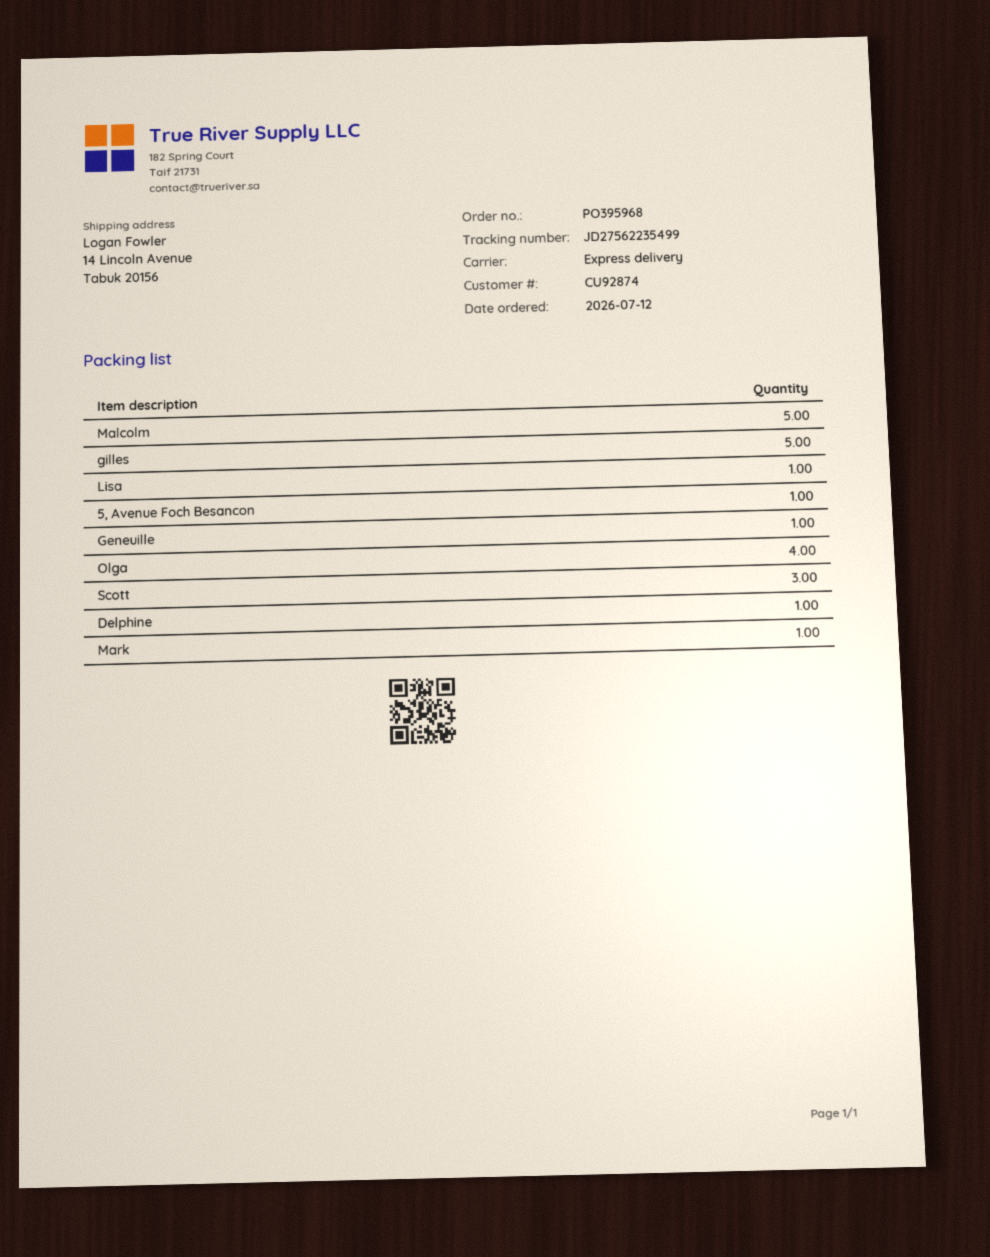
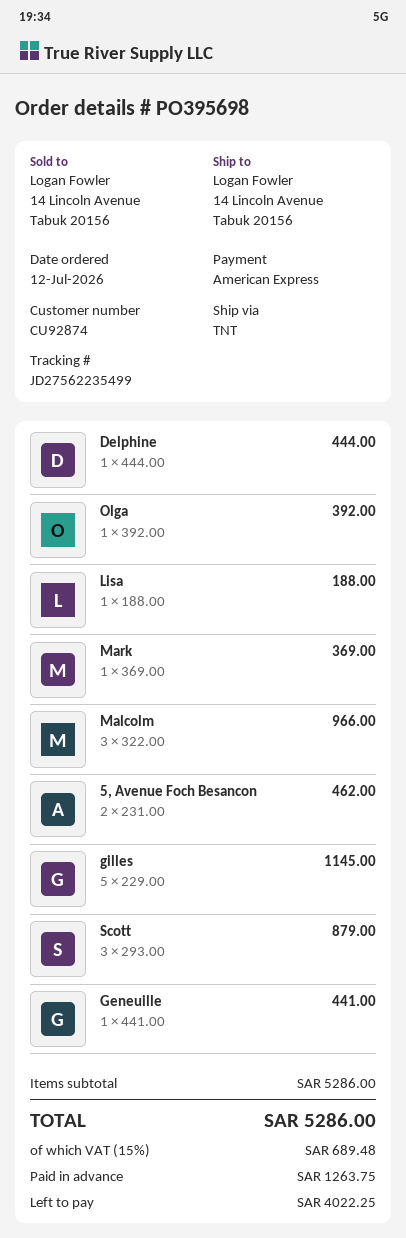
order number: PO395968 -> PO395698
shipping method: express -> TNT
Malcolm: 5 -> 3
5, Avenue Foch Besancon: 1 -> 2
Olga: 4 -> 1

